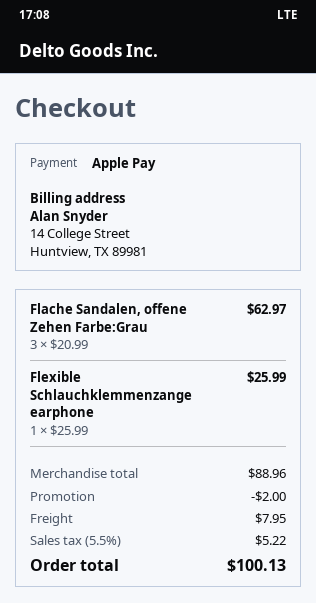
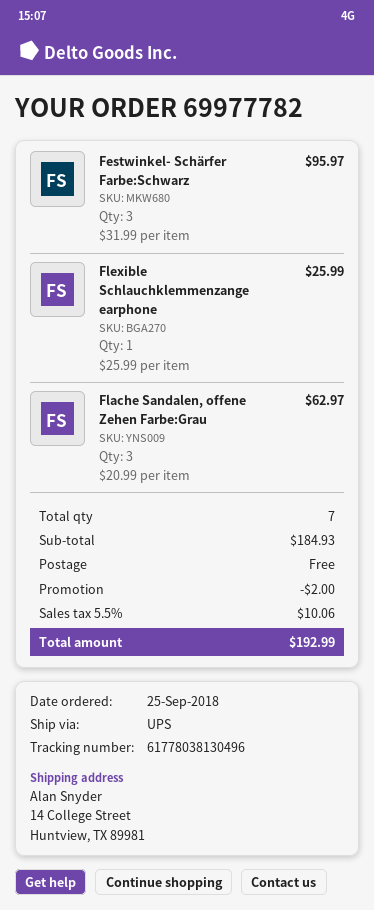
Festwinkel- Schärfer Farbe:Schwarz: none -> 3 x 31.99 = 95.97
subtotal: 88.96 -> 184.93
shipping: 7.95 -> 0.00
tax: 5.5% = 5.22 -> 5.5% = 10.06
total: 100.13 -> 192.99

